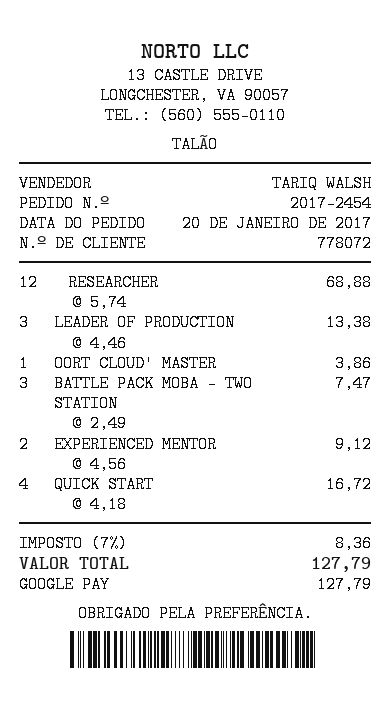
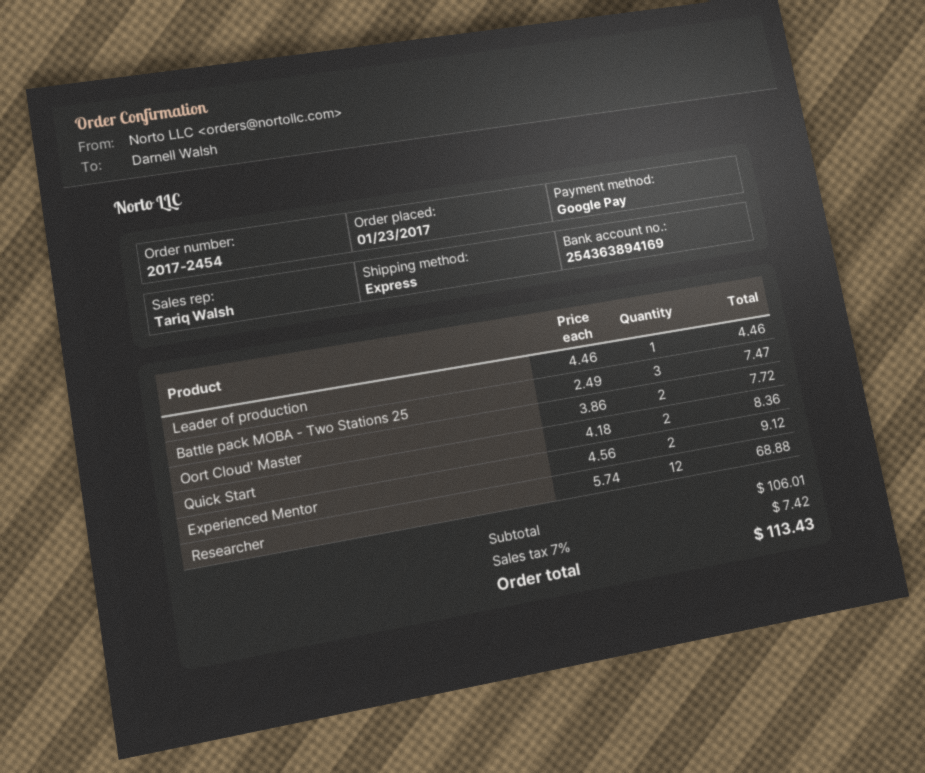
order date: 2017-01-20 -> 2017-01-23
LEADER OF PRODUCTION: 3 x 4.46 = 13.38 -> 1 x 4.46 = 4.46
OORT CLOUD' MASTER: 1 x 3.86 = 3.86 -> 2 x 3.86 = 7.72
QUICK START: 4 x 4.18 = 16.72 -> 2 x 4.18 = 8.36
tax: 7% = 8.36 -> 7% = 7.42
total: 127.79 -> 113.43

